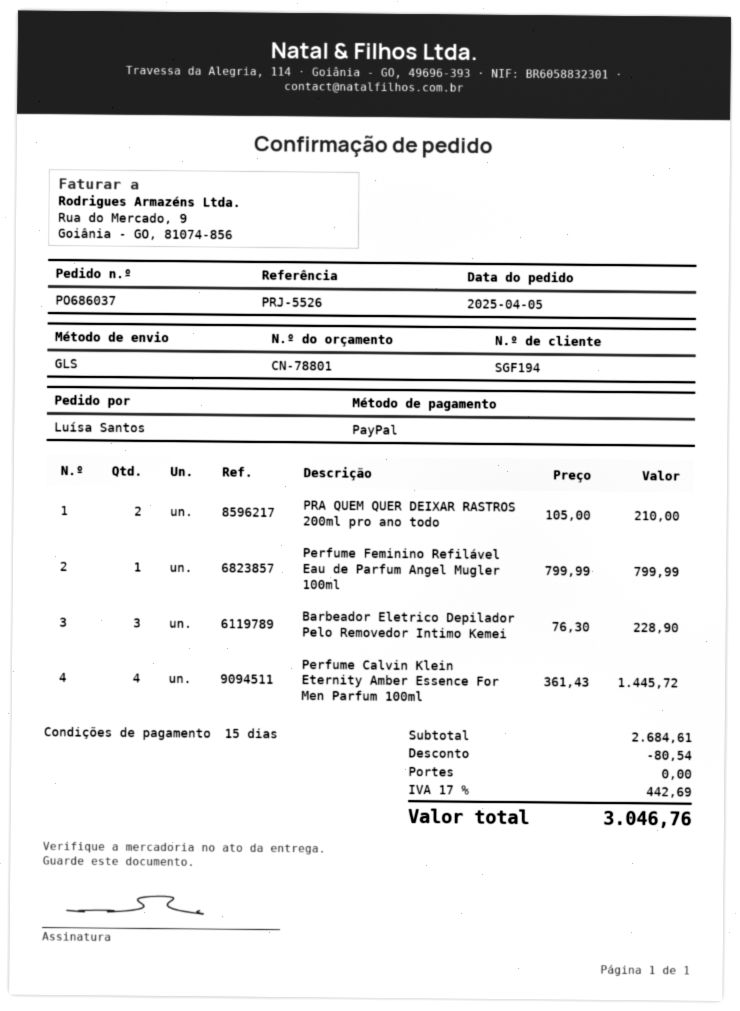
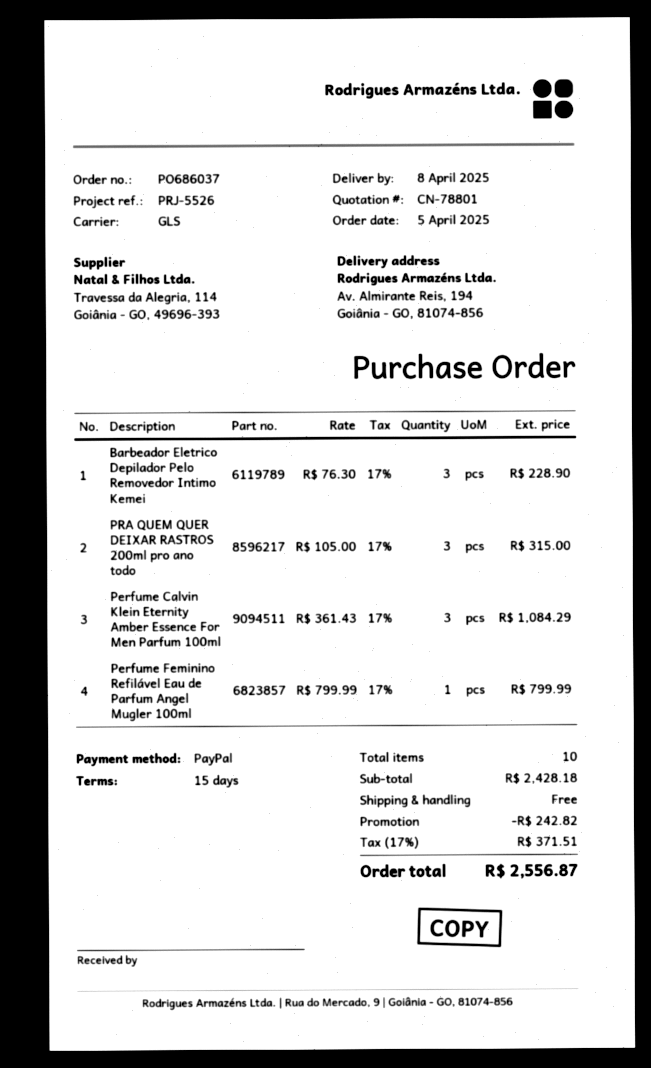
PRA QUEM QUER DEIXAR RASTROS 200ml pro ano todo: 2 x 105.00 = 210.00 -> 3 x 105.00 = 315.00
Perfume Calvin Klein Eternity Amber Essence For Men Parfum 100ml: 4 x 361.43 = 1445.72 -> 3 x 361.43 = 1084.29
subtotal: 2684.61 -> 2428.18
discount: 80.54 -> 242.82
tax: 17% = 442.69 -> 17% = 371.51
total: 3046.76 -> 2556.87

